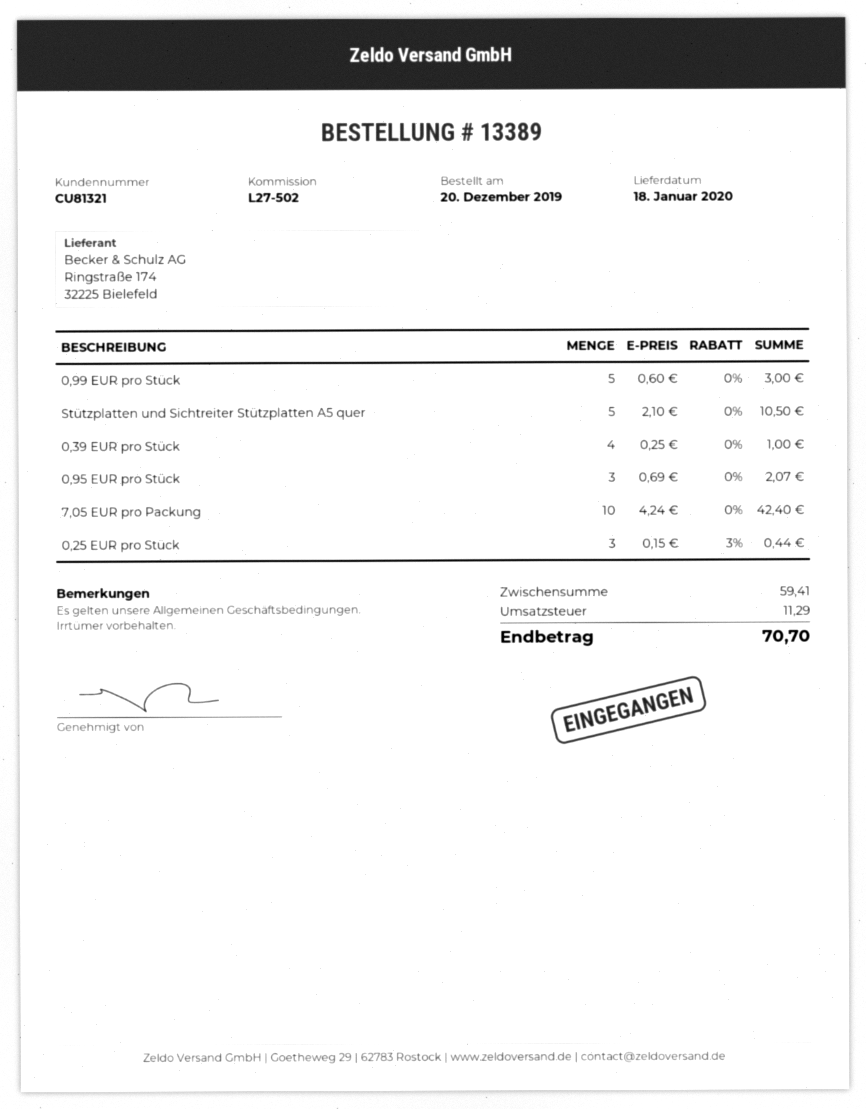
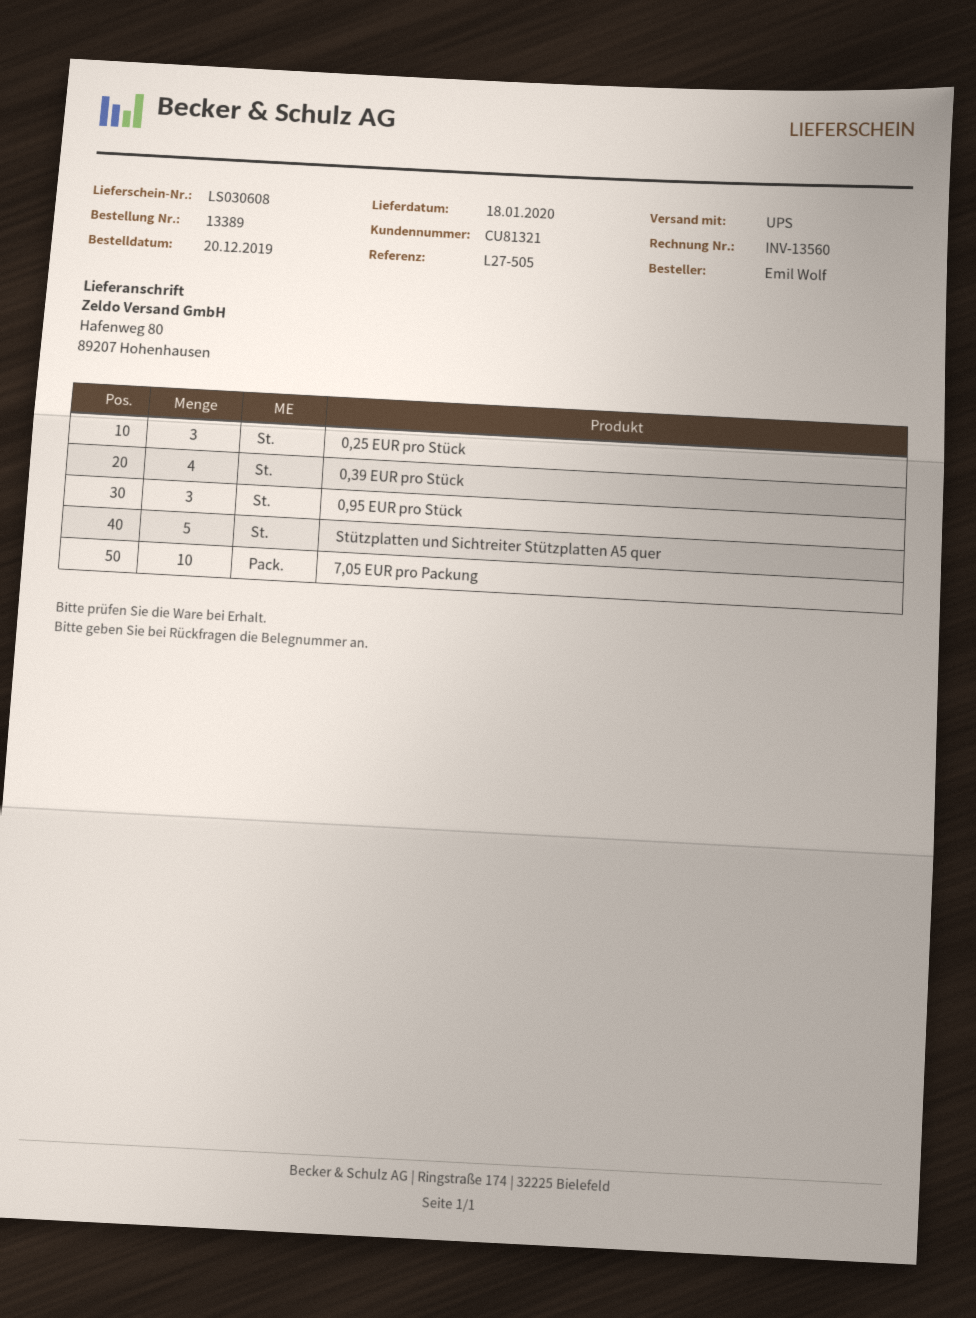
reference: L27-502 -> L27-505
0,99 EUR pro Stück: 5 -> none

